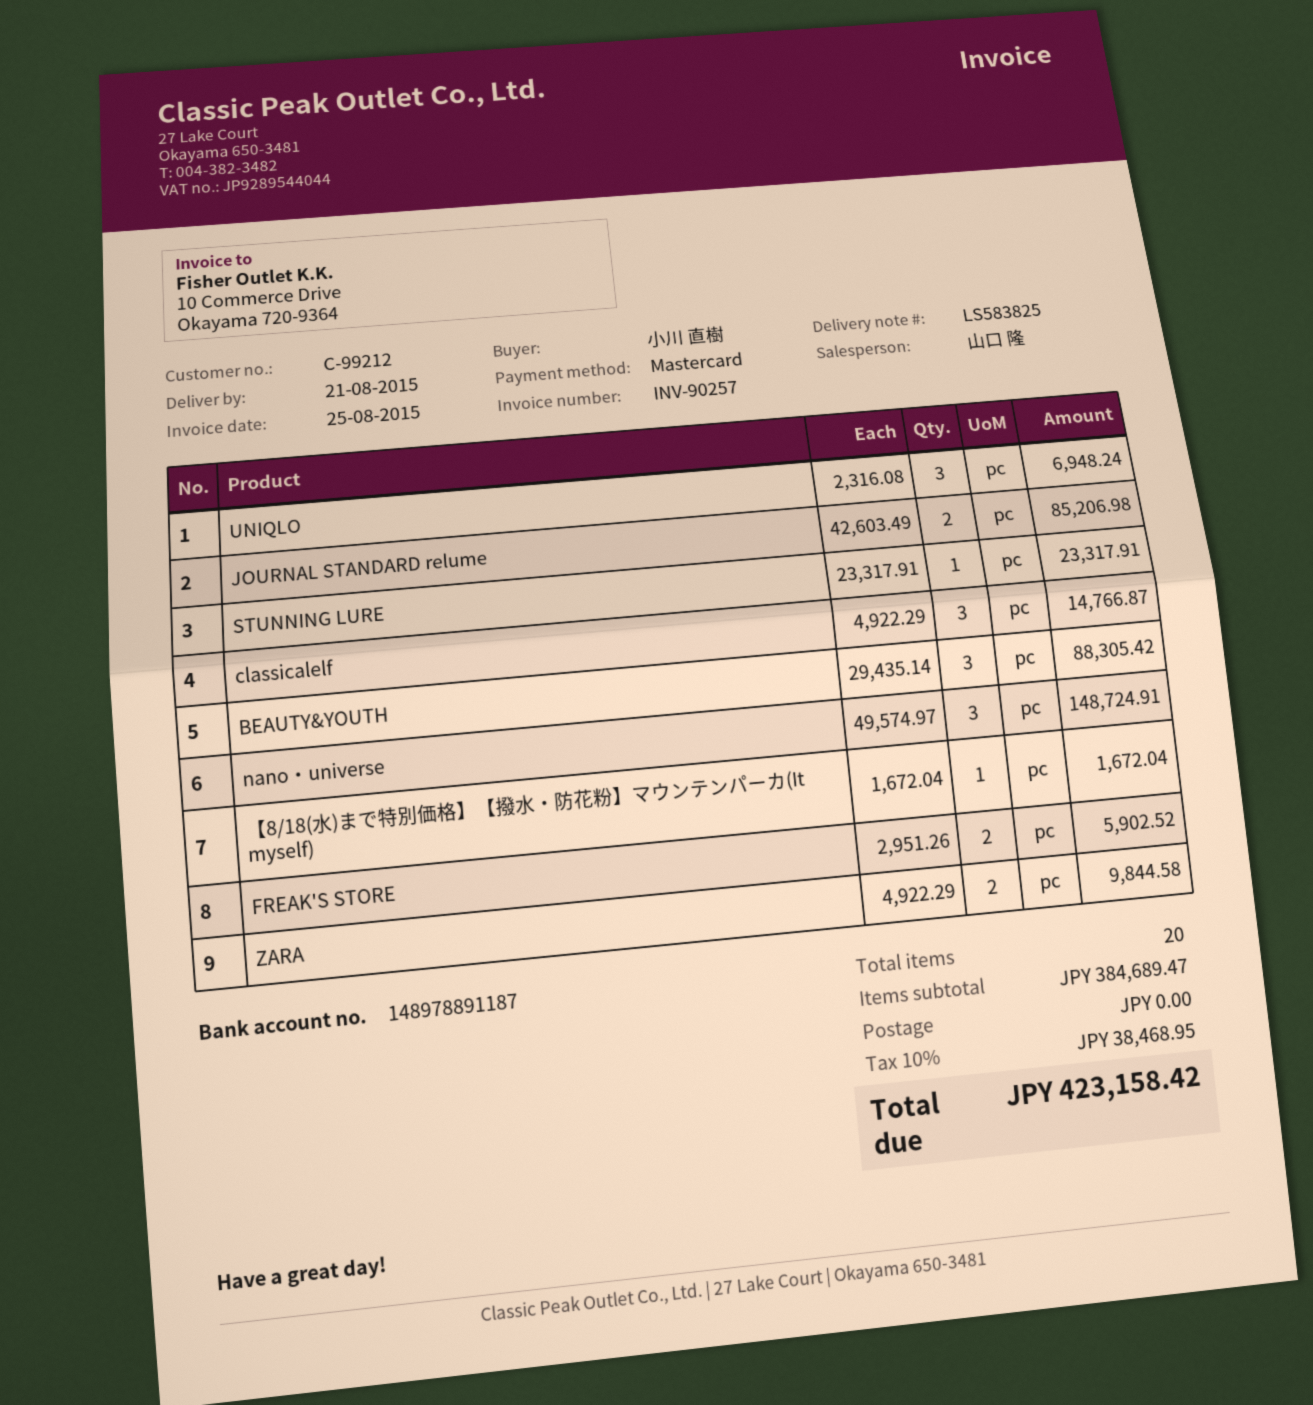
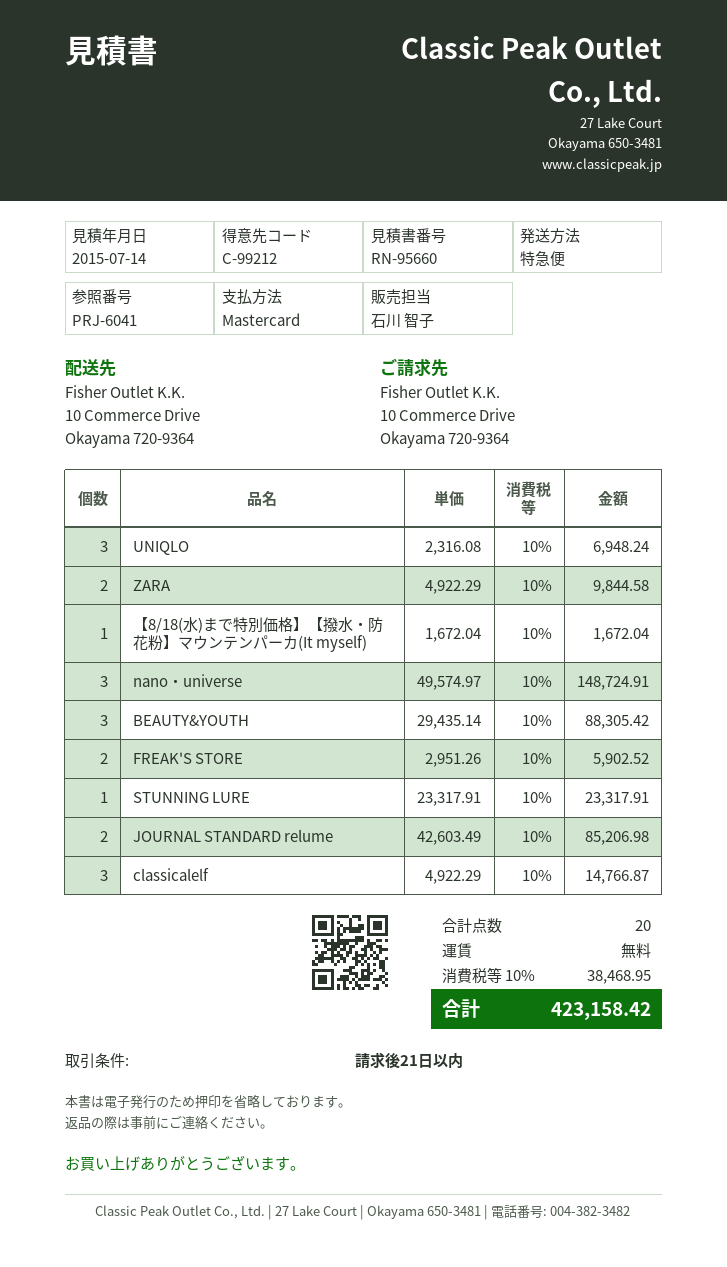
sales rep: 山口 隆 -> 石川 智子

